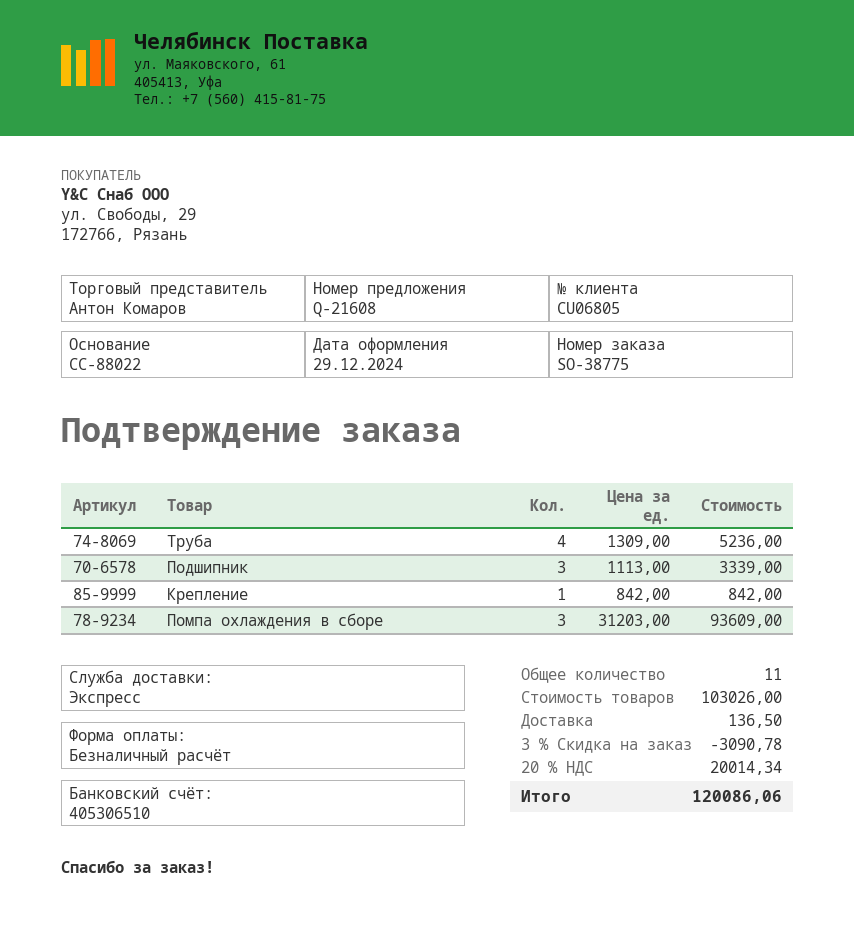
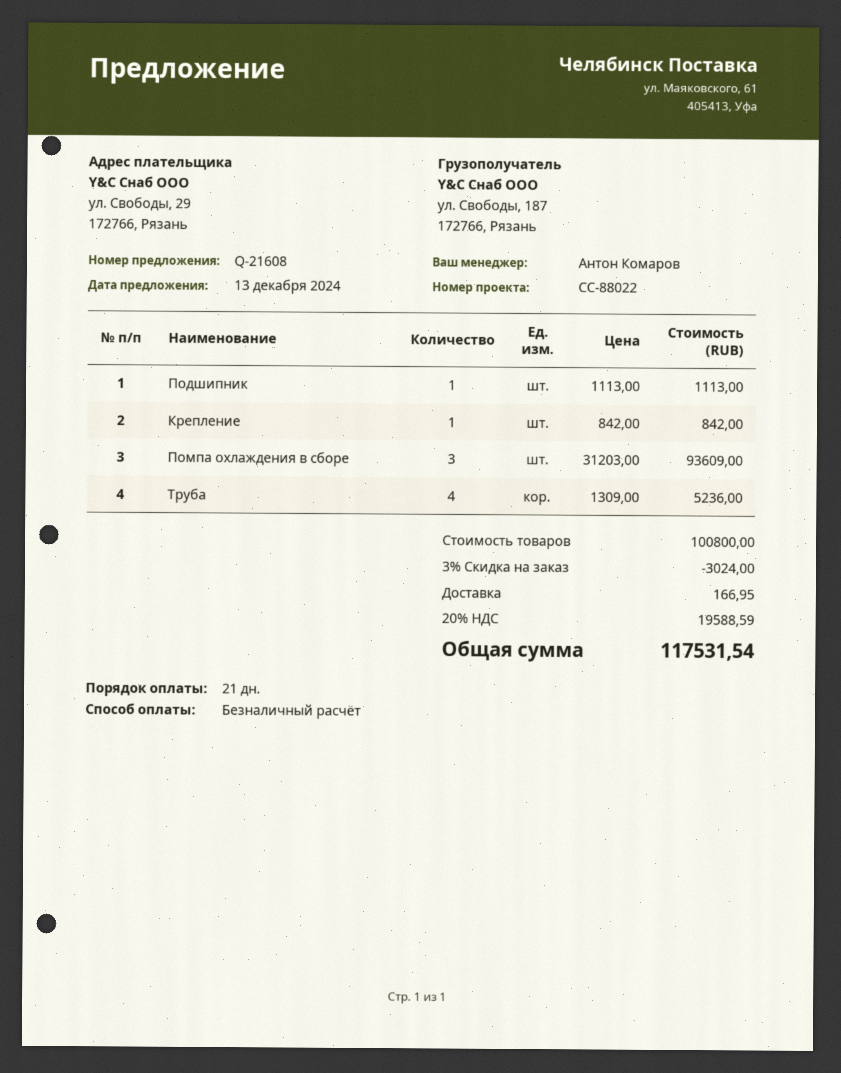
Подшипник: 3 x 1113.00 = 3339.00 -> 1 x 1113.00 = 1113.00
subtotal: 103026.00 -> 100800.00
discount: 3% = 3090.78 -> 3% = 3024.00
shipping: 136.50 -> 166.95
tax: 20% = 20014.34 -> 20% = 19588.59
total: 120086.06 -> 117531.54

